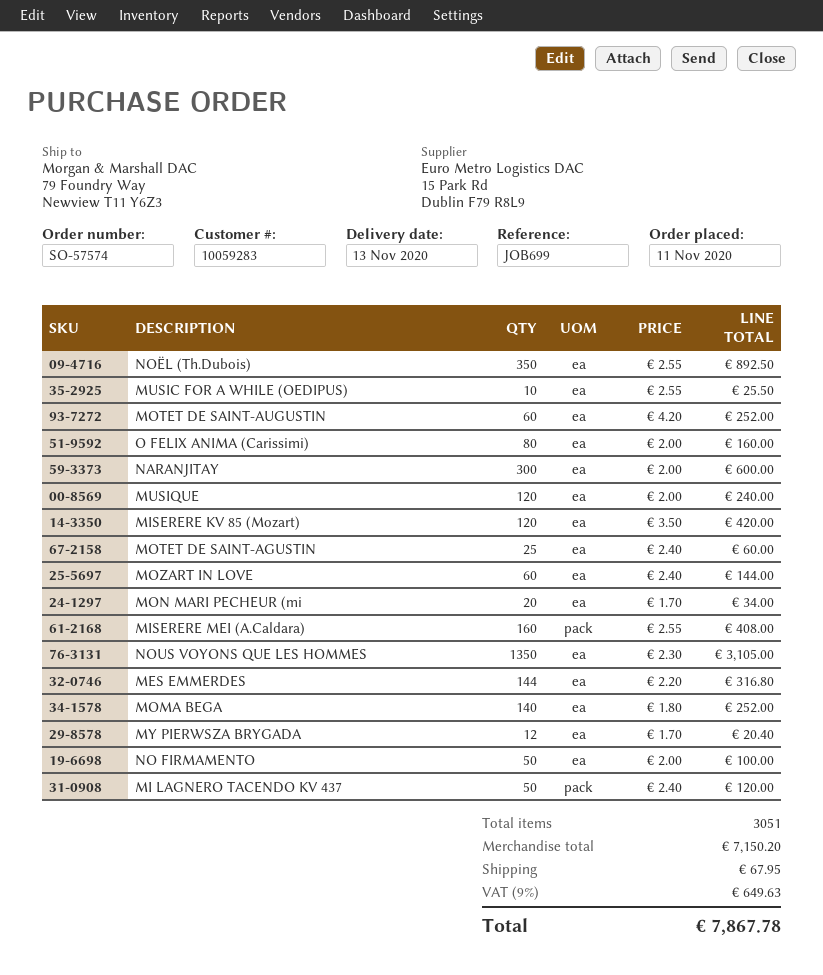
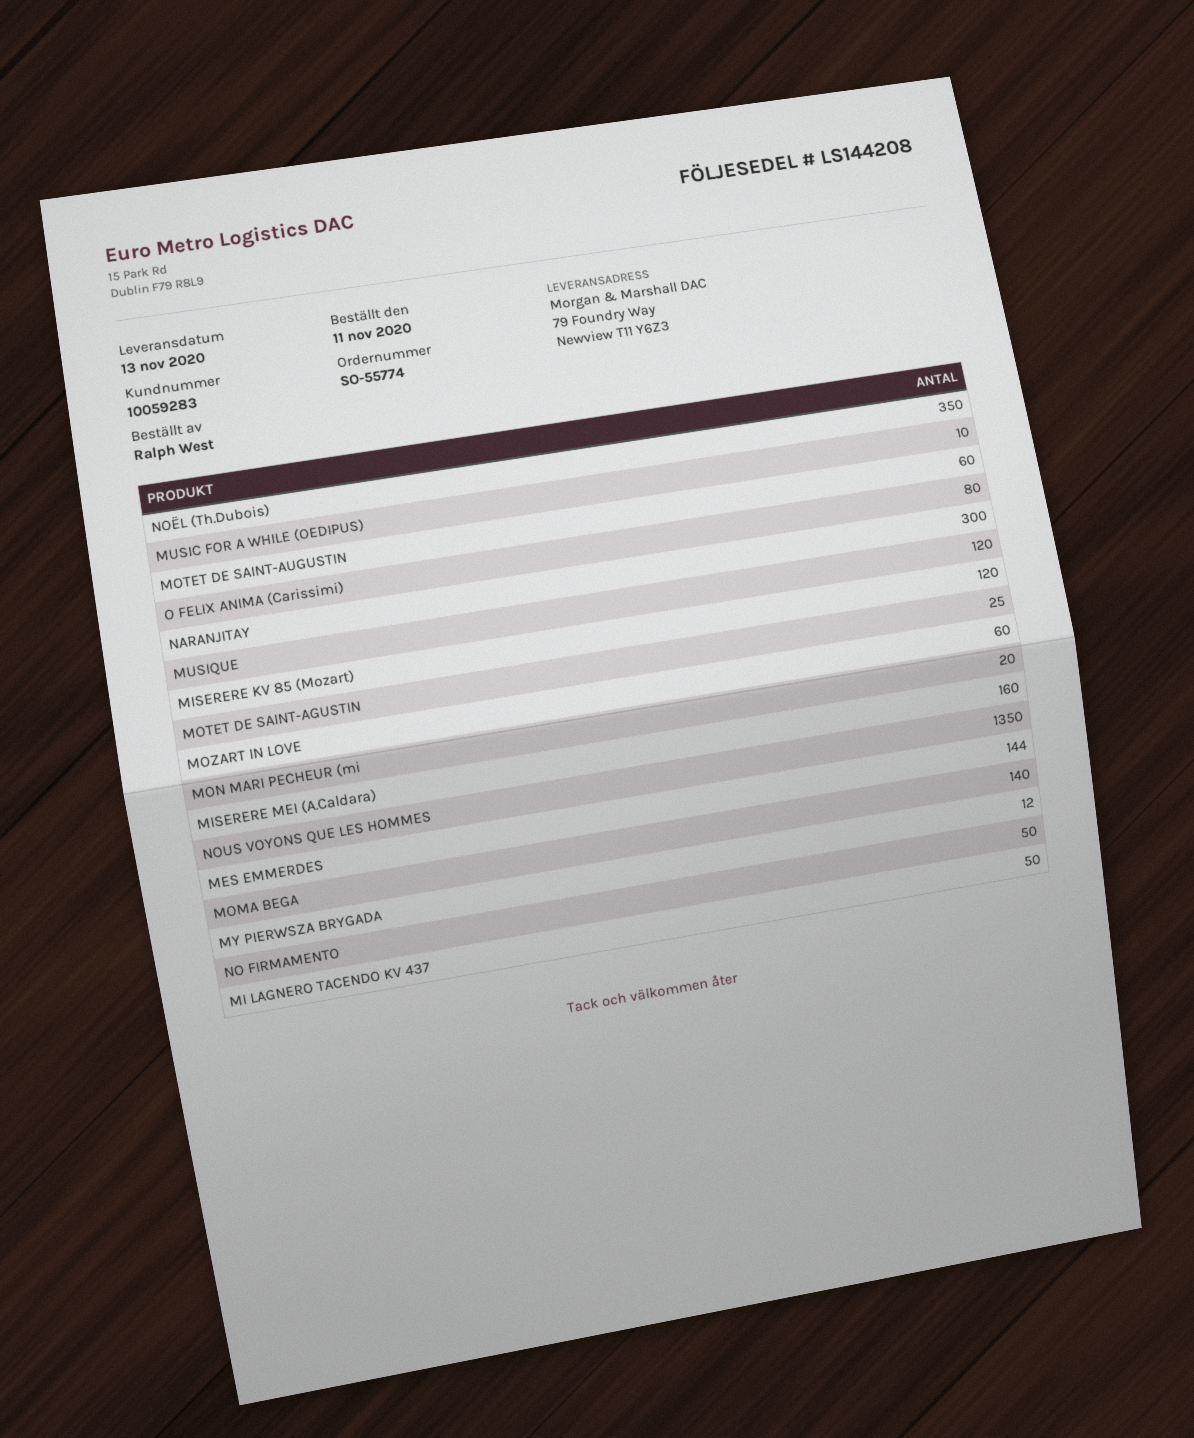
order number: SO-57574 -> SO-55774

